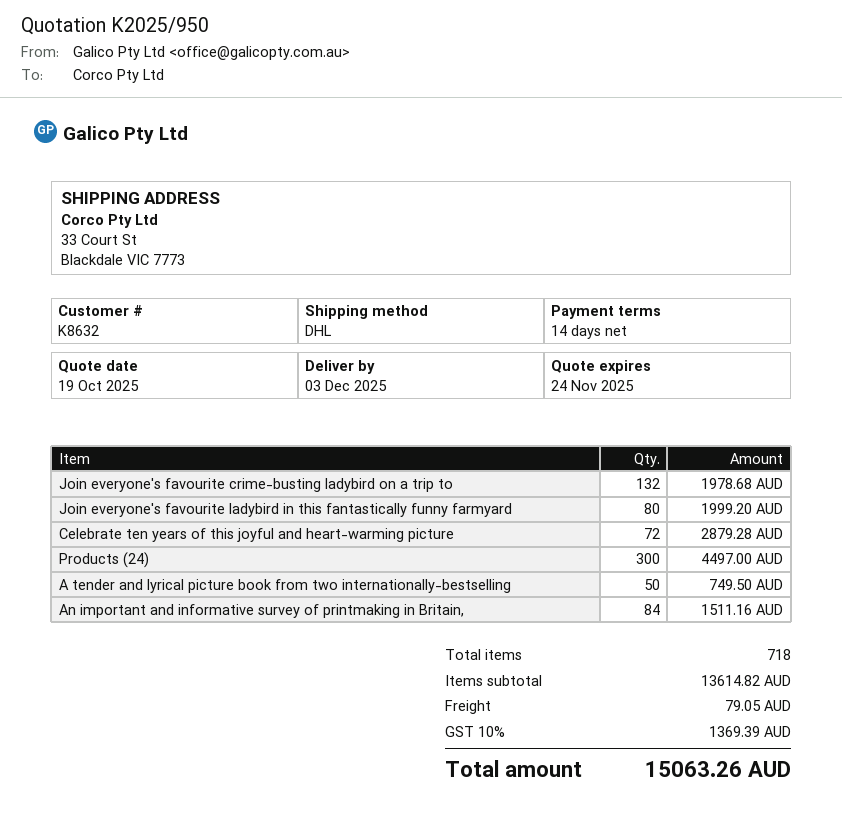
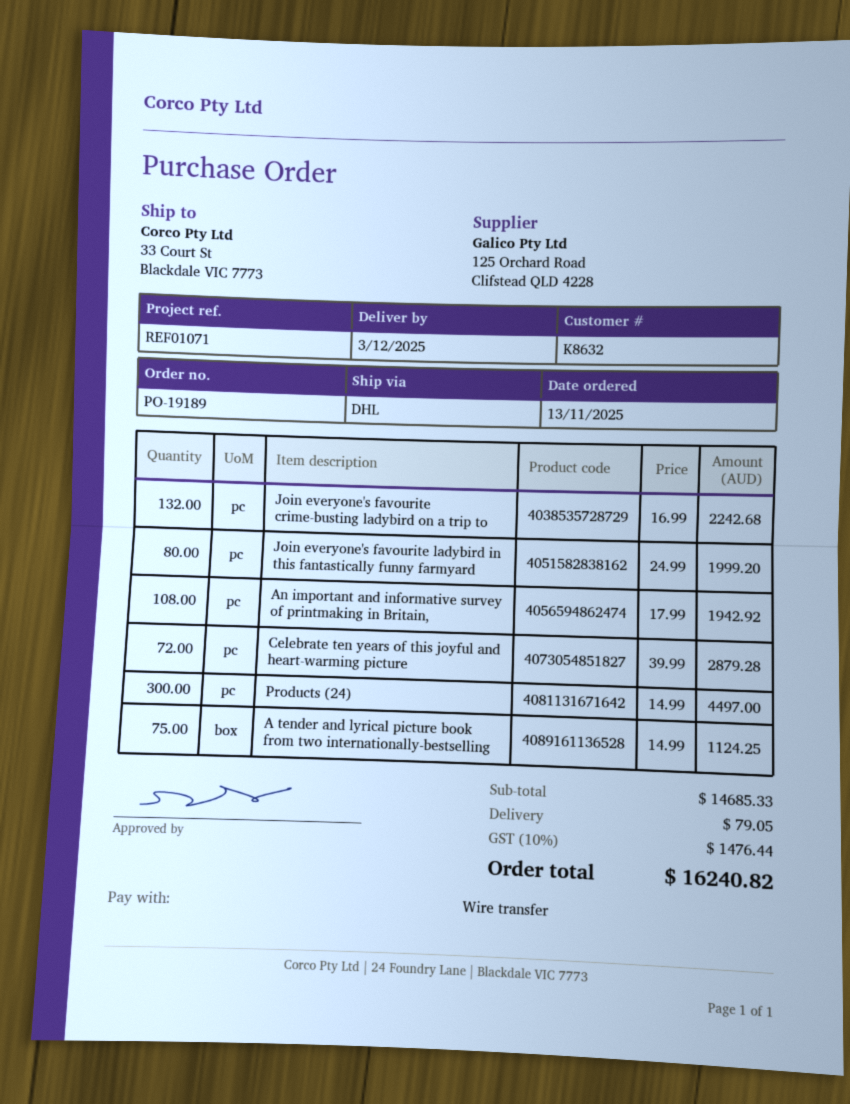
Join everyone's favourite crime-busting ladybird on a trip to: 132 for 1978.68 -> 132 for 2242.68
A tender and lyrical picture book from two internationally-bestselling: 50 for 749.50 -> 75 for 1124.25
An important and informative survey of printmaking in Britain,: 84 for 1511.16 -> 108 for 1942.92
subtotal: 13614.82 -> 14685.33
tax: 10% = 1369.39 -> 10% = 1476.44
total: 15063.26 -> 16240.82

